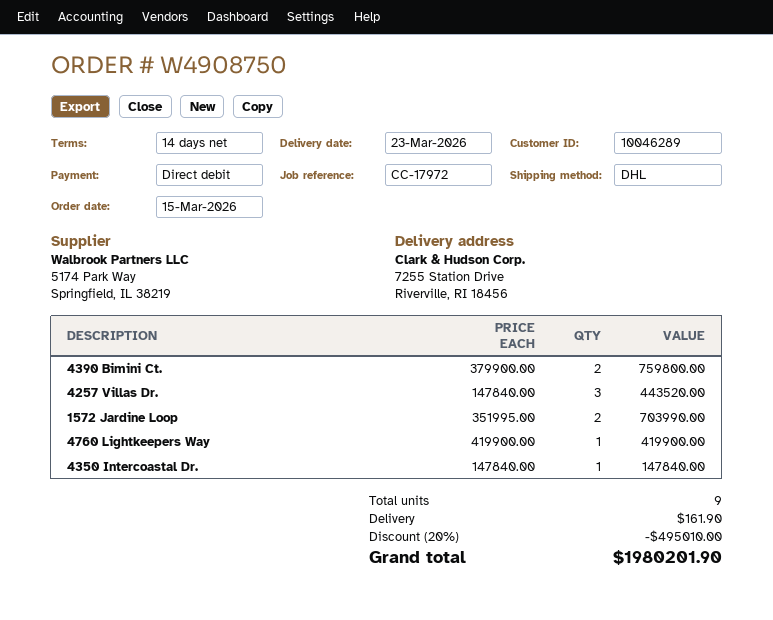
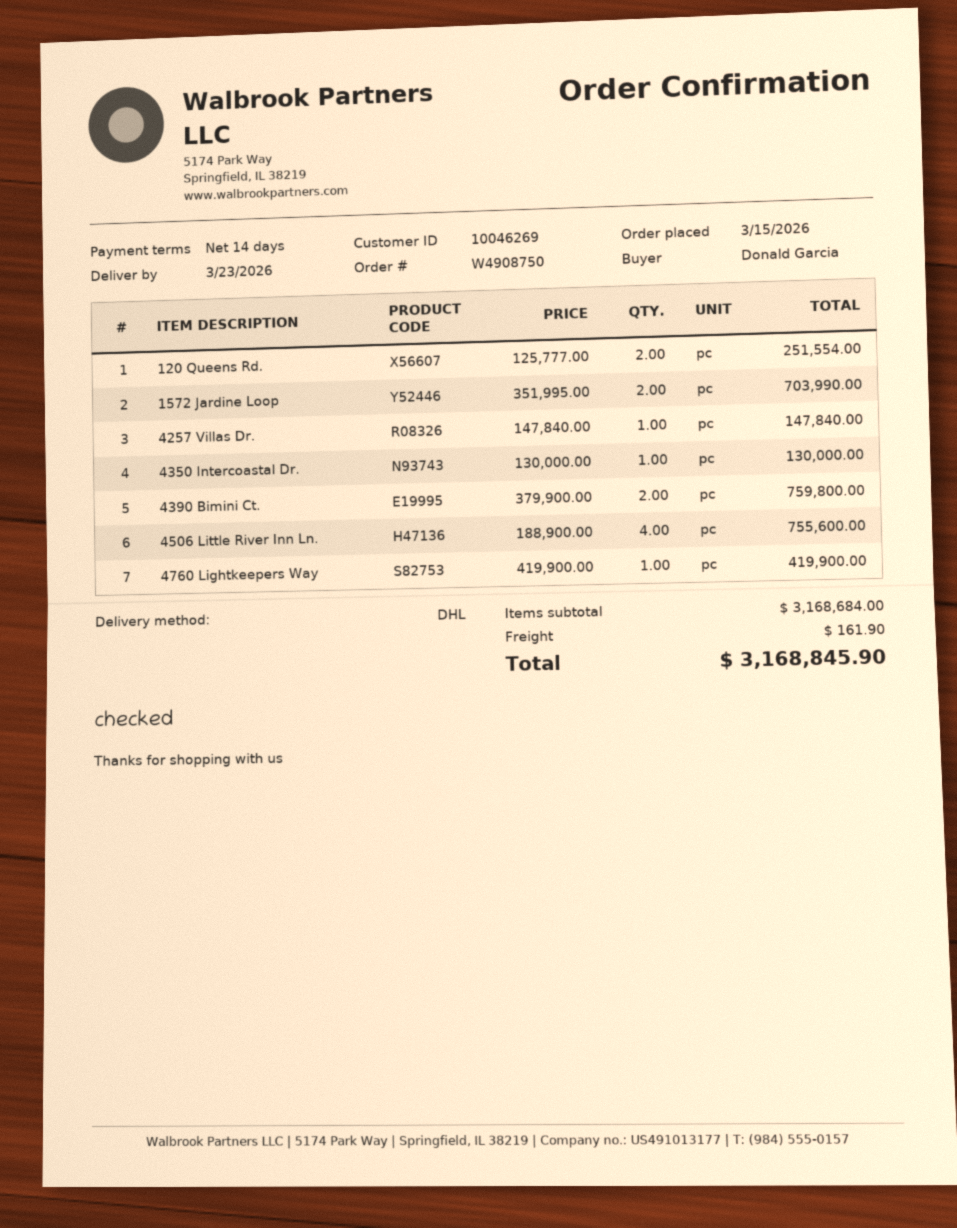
customer number: 10046289 -> 10046269
4257 Villas Dr.: 3 x 147840.00 = 443520.00 -> 1 x 147840.00 = 147840.00
4350 Intercoastal Dr.: 1 x 147840.00 = 147840.00 -> 1 x 130000.00 = 130000.00
120 Queens Rd.: none -> 2 x 125777.00 = 251554.00
4506 Little River Inn Ln.: none -> 4 x 188900.00 = 755600.00
discount: 20% = 495010.00 -> none
total: 1980201.90 -> 3168845.90

